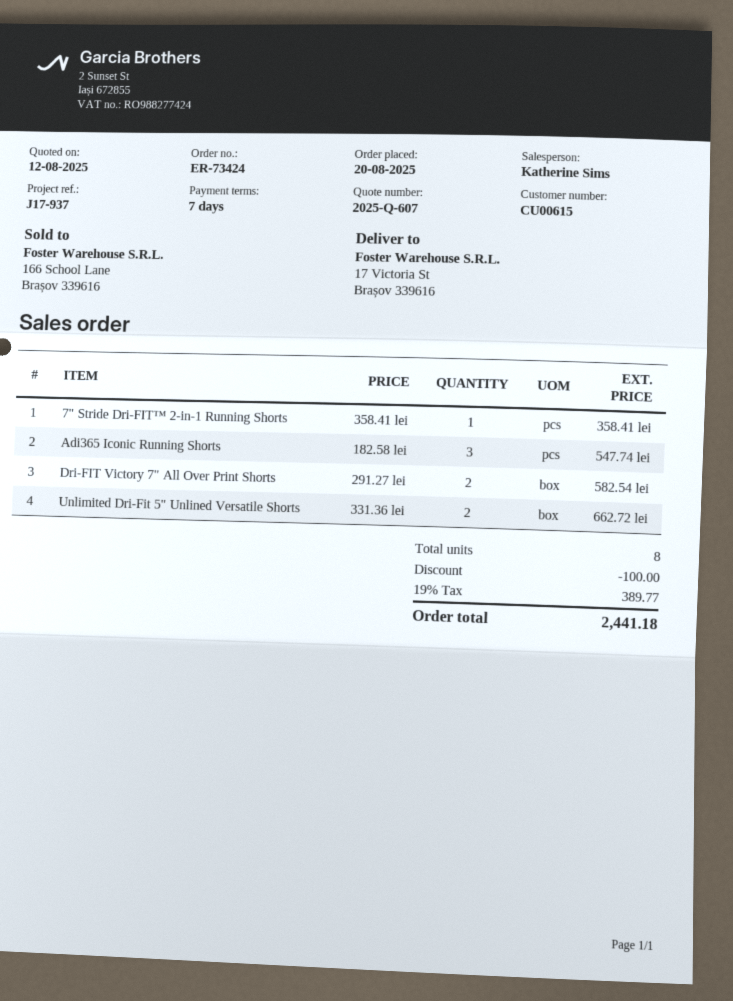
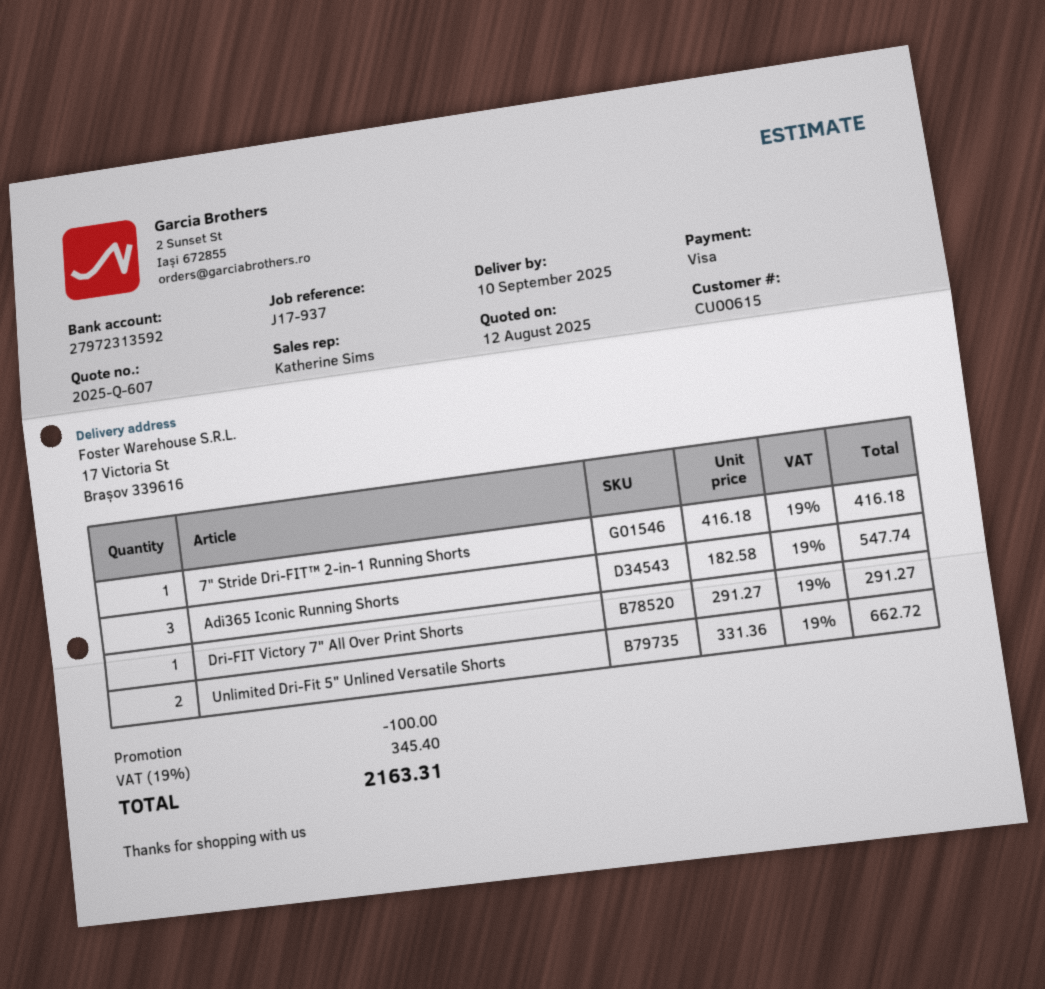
7" Stride Dri-FIT™ 2-in-1 Running Shorts: 1 x 358.41 = 358.41 -> 1 x 416.18 = 416.18
Dri-FIT Victory 7" All Over Print Shorts: 2 x 291.27 = 582.54 -> 1 x 291.27 = 291.27
tax: 19% = 389.77 -> 19% = 345.40
total: 2441.18 -> 2163.31

